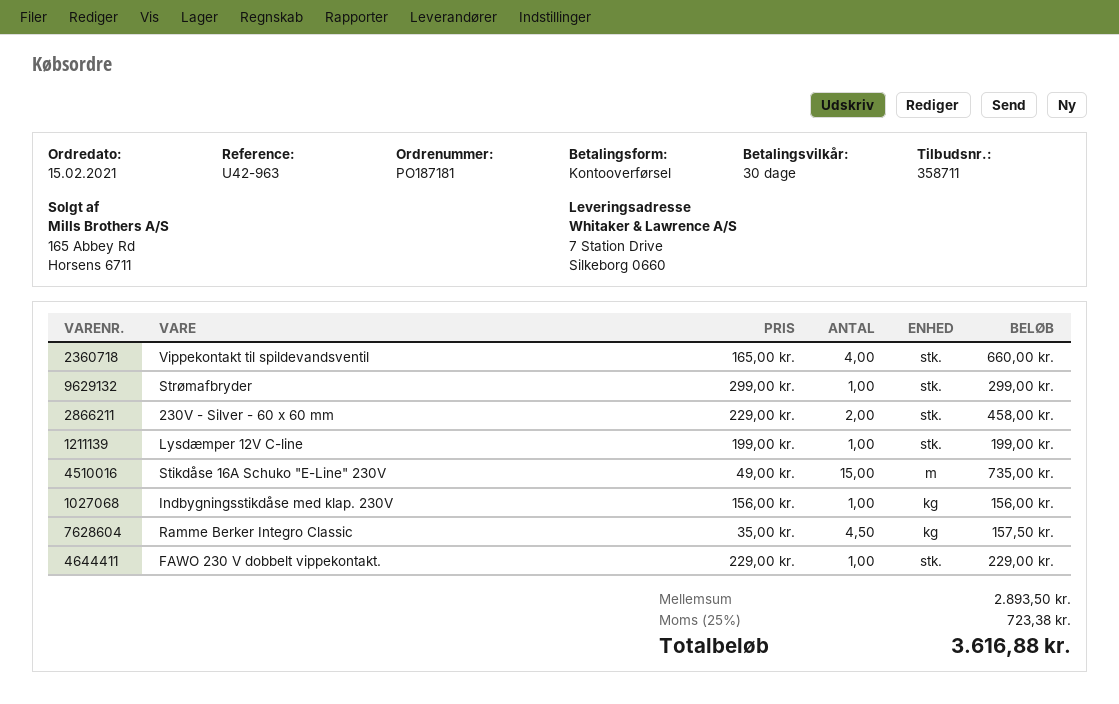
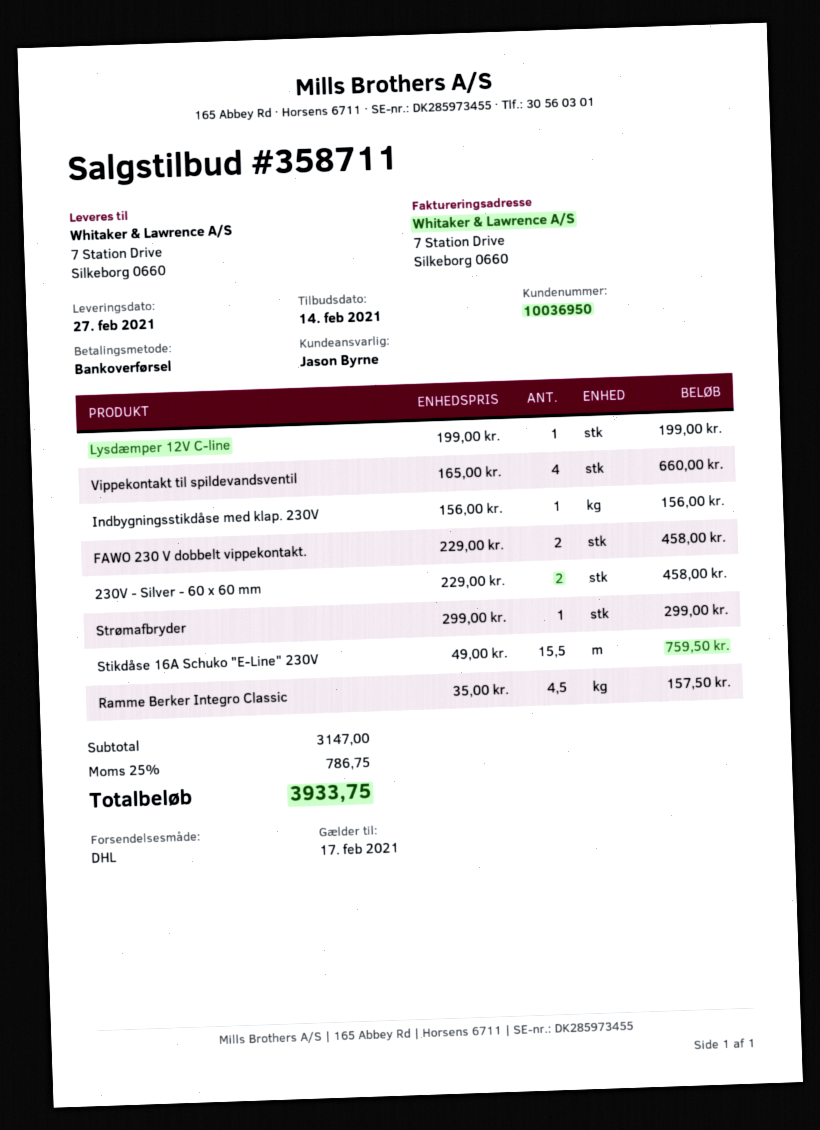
Stikdåse 16A Schuko "E-Line" 230V: 15 x 49.00 = 735.00 -> 15.5 x 49.00 = 759.50
FAWO 230 V dobbelt vippekontakt.: 1 x 229.00 = 229.00 -> 2 x 229.00 = 458.00
subtotal: 2893.50 -> 3147.00
tax: 25% = 723.38 -> 25% = 786.75
total: 3616.88 -> 3933.75

